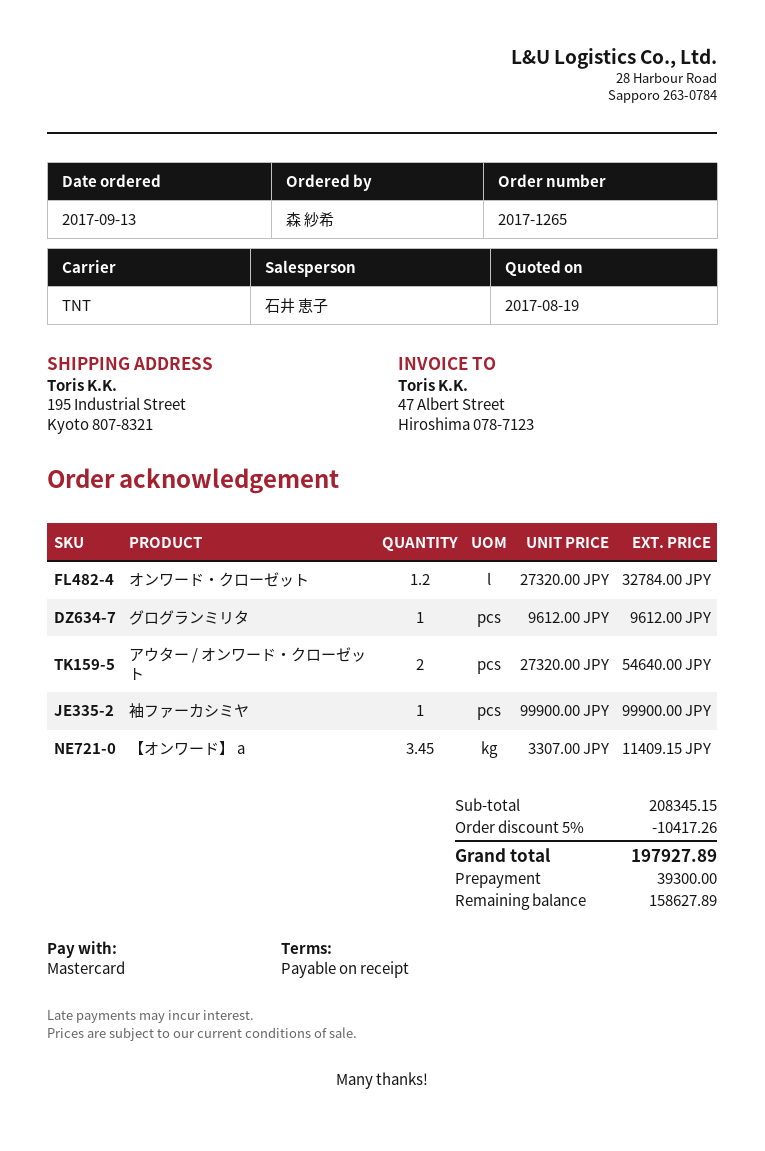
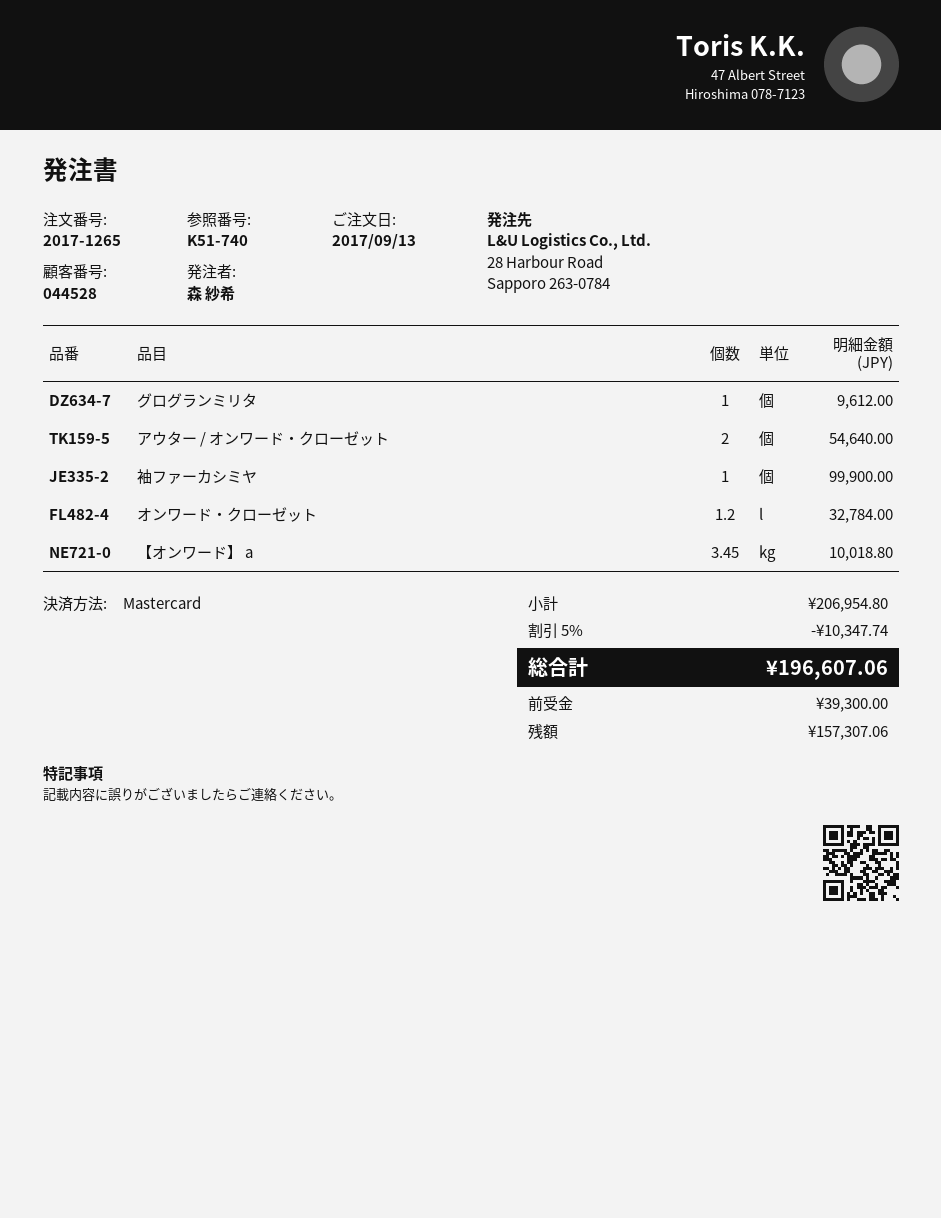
【オンワード】 a: 3.45 for 11409.15 -> 3.45 for 10018.80
subtotal: 208345.15 -> 206954.80
discount: 5% = 10417.26 -> 5% = 10347.74
total: 197927.89 -> 196607.06
balance: 158627.89 -> 157307.06

